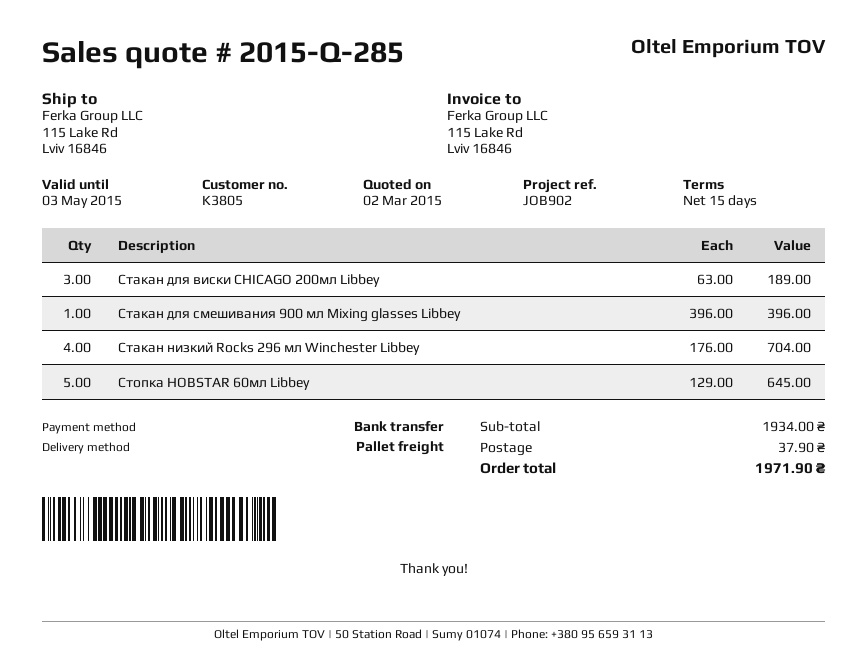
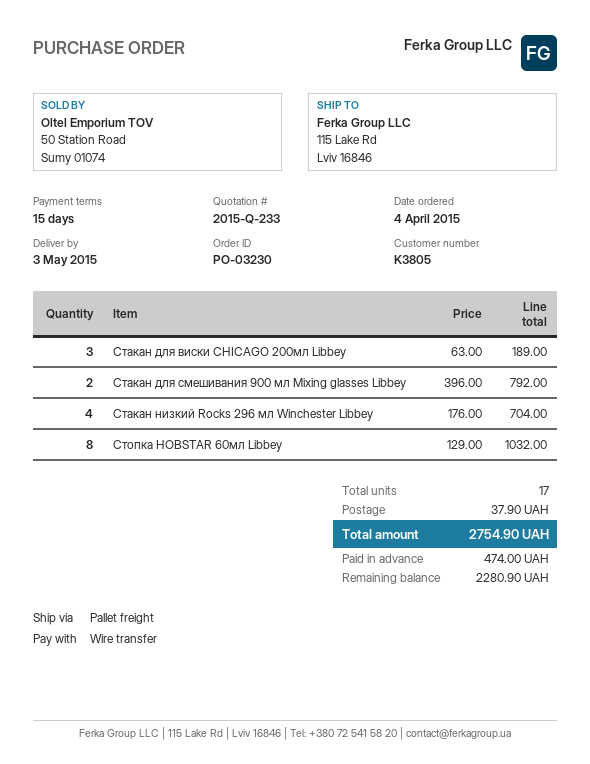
quote number: 2015-Q-285 -> 2015-Q-233
Стакан для смешивания 900 мл Mixing glasses Libbey: 1 x 396.00 = 396.00 -> 2 x 396.00 = 792.00
Стопка HOBSTAR 60мл Libbey: 5 x 129.00 = 645.00 -> 8 x 129.00 = 1032.00
total: 1971.90 -> 2754.90

